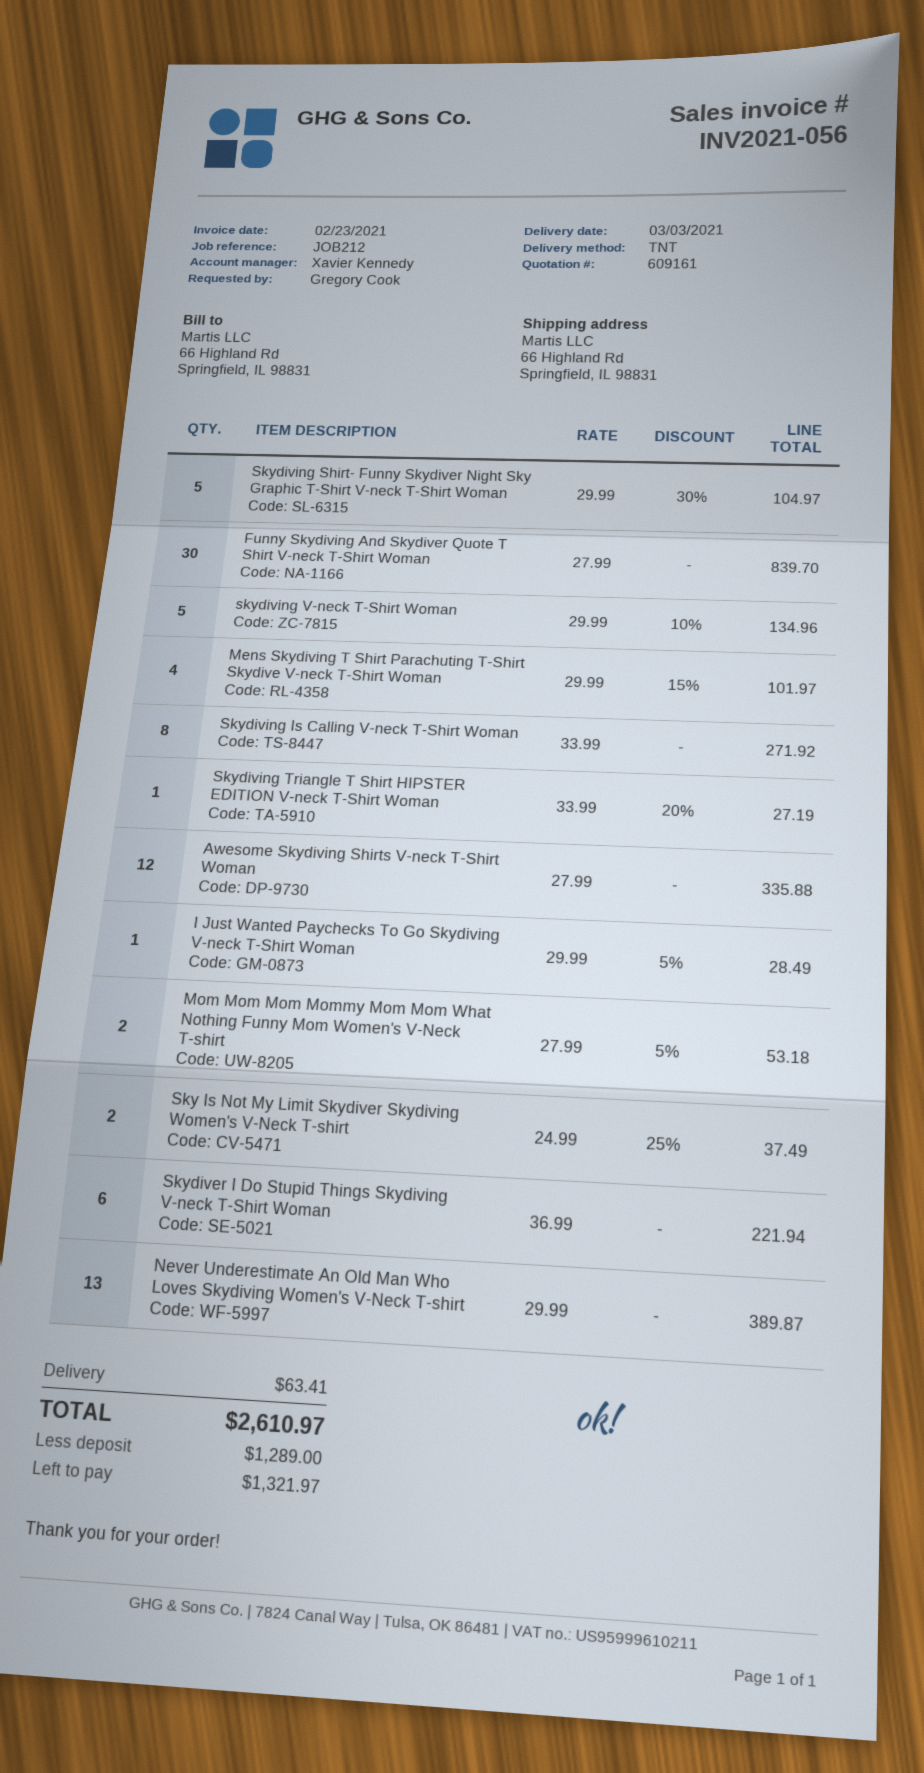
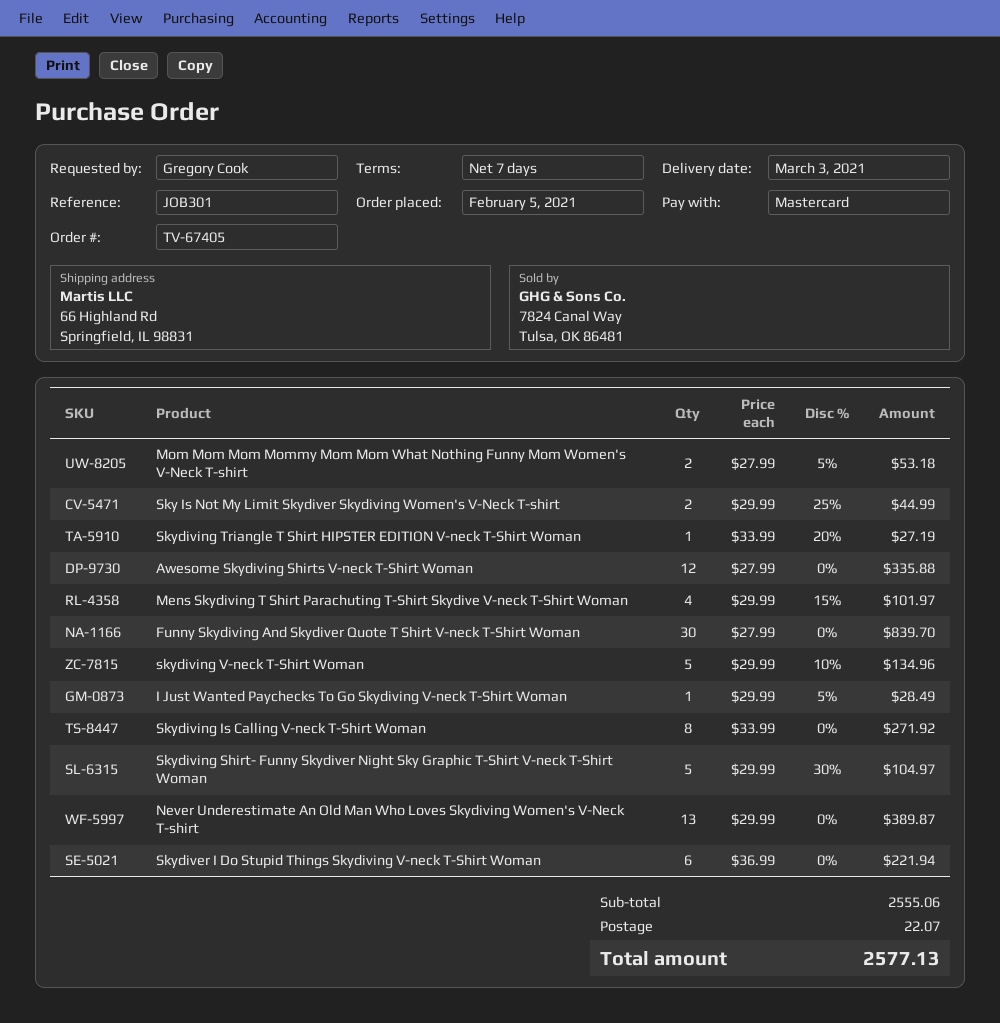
reference: JOB212 -> JOB301
Sky Is Not My Limit Skydiver Skydiving Women's V-Neck T-shirt: 2 x 24.99 - 25% = 37.49 -> 2 x 29.99 - 25% = 44.99
shipping: 63.41 -> 22.07
total: 2610.97 -> 2577.13

